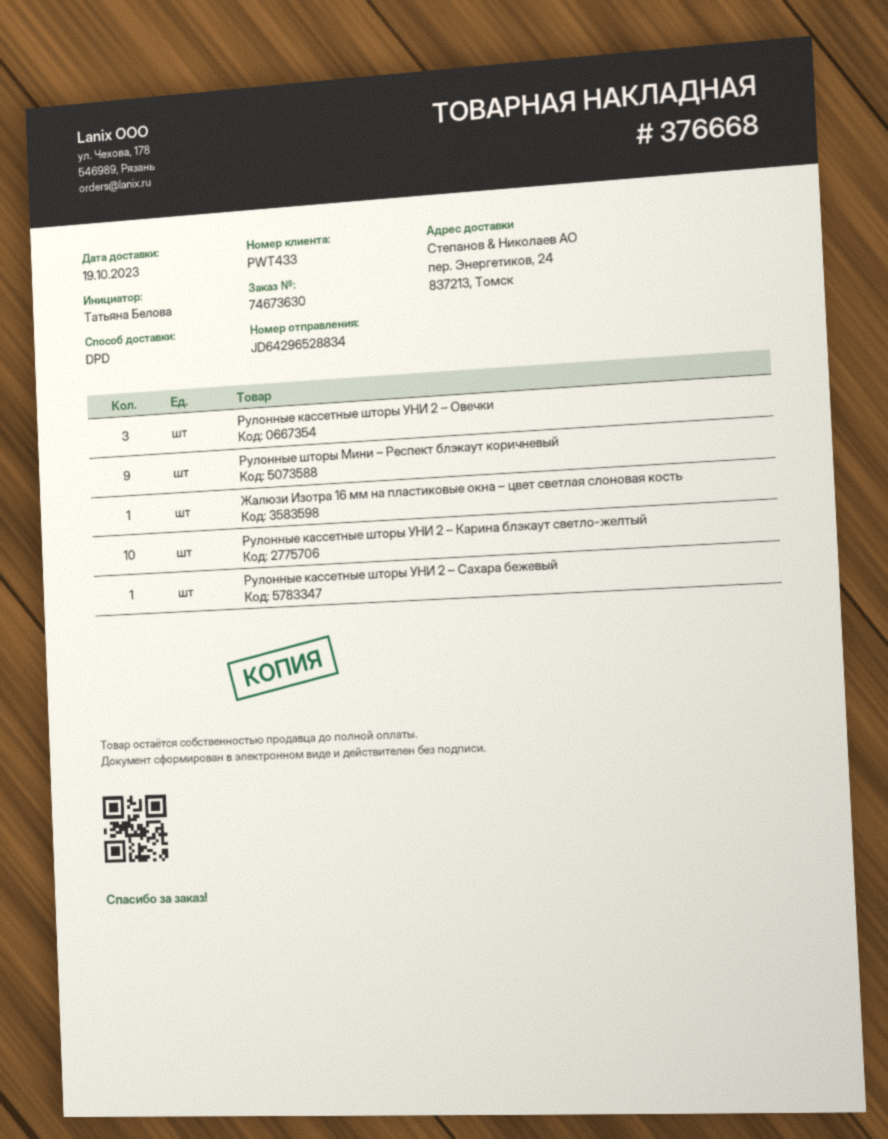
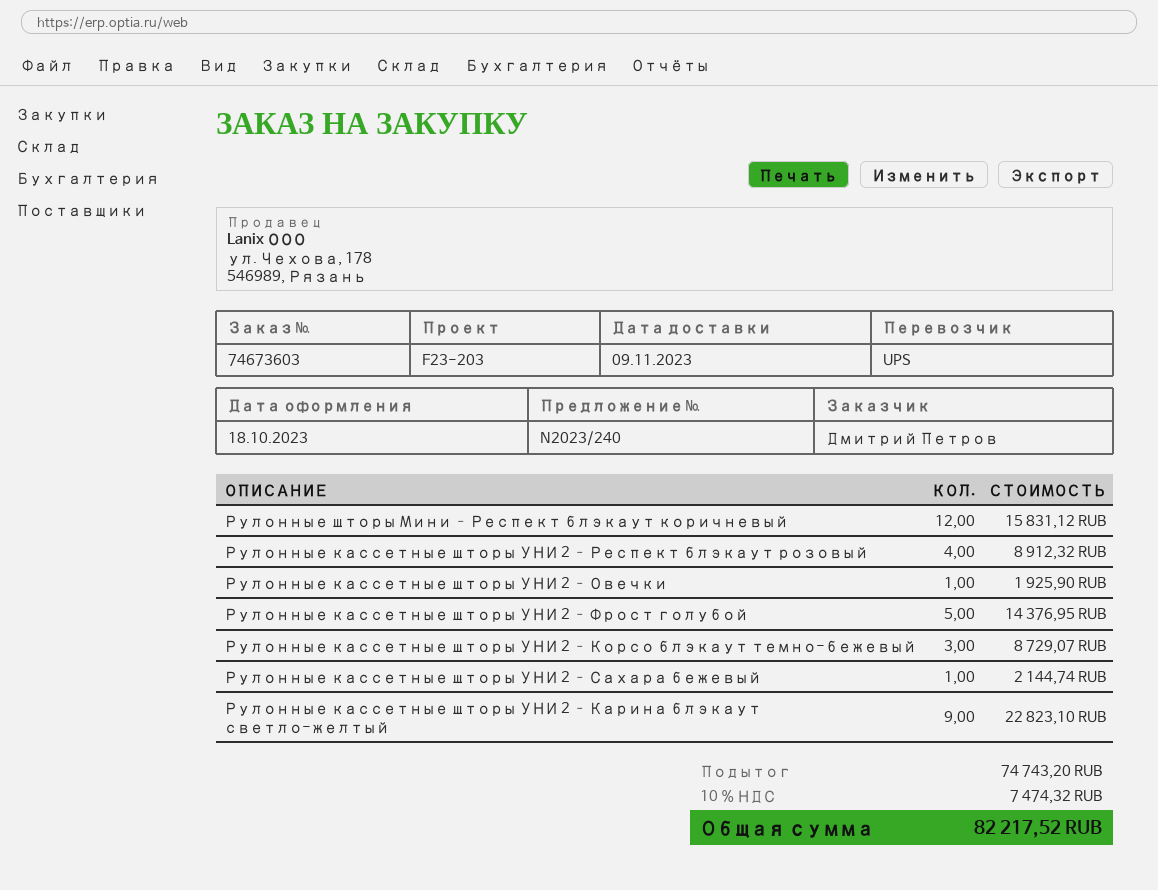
order number: 74673630 -> 74673603
delivery date: 2023-10-19 -> 2023-11-09
ordered by: Татьяна Белова -> Дмитрий Петров
shipping method: DPD -> UPS
Рулонные кассетные шторы УНИ 2 – Овечки: 3 -> 1
Рулонные шторы Мини – Респект блэкаут коричневый: 9 -> 12
Жалюзи Изотра 16 мм на пластиковые окна – цвет светлая слоновая кость: 1 -> none
Рулонные кассетные шторы УНИ 2 – Карина блэкаут светло-желтый: 10 -> 9
Рулонные кассетные шторы УНИ 2 – Респект блэкаут розовый: none -> 4
Рулонные кассетные шторы УНИ 2 – Фрост голубой: none -> 5
Рулонные кассетные шторы УНИ 2 – Корсо блэкаут темно-бежевый: none -> 3

